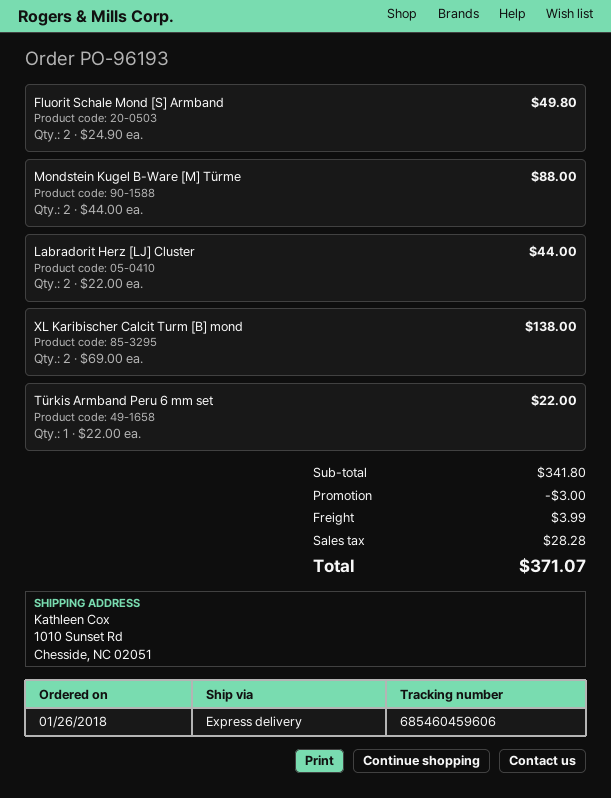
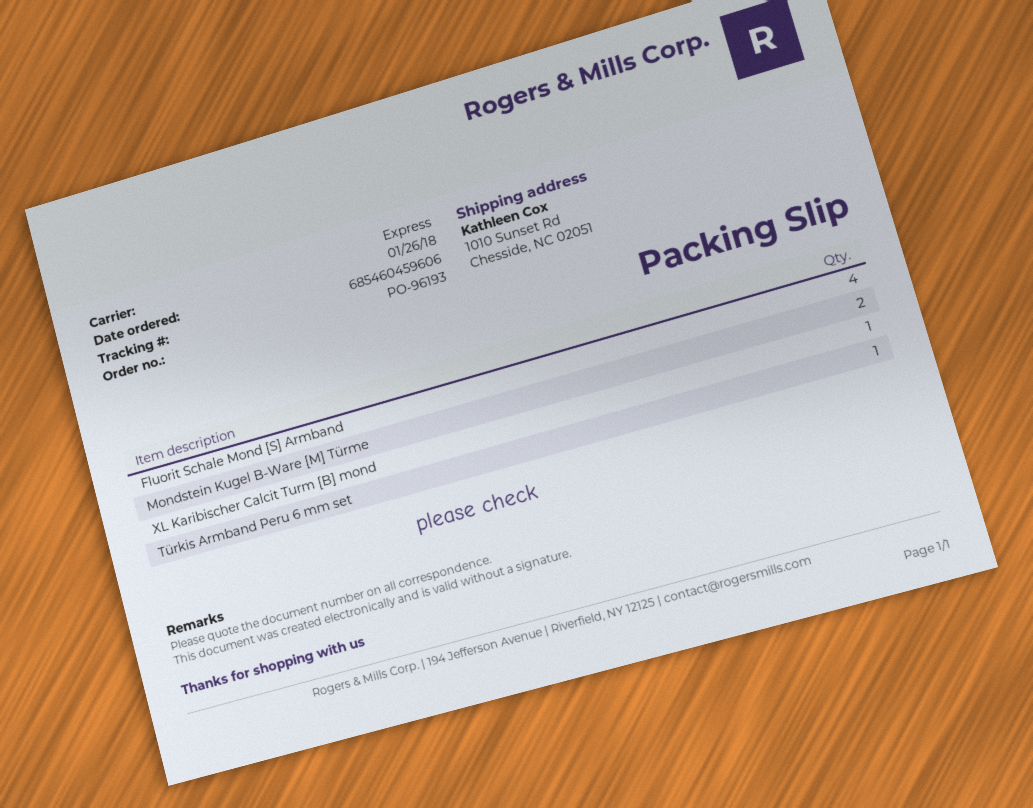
Fluorit Schale Mond [S] Armband: 2 -> 4
Labradorit Herz [LJ] Cluster: 2 -> none
XL Karibischer Calcit Turm [B] mond: 2 -> 1

